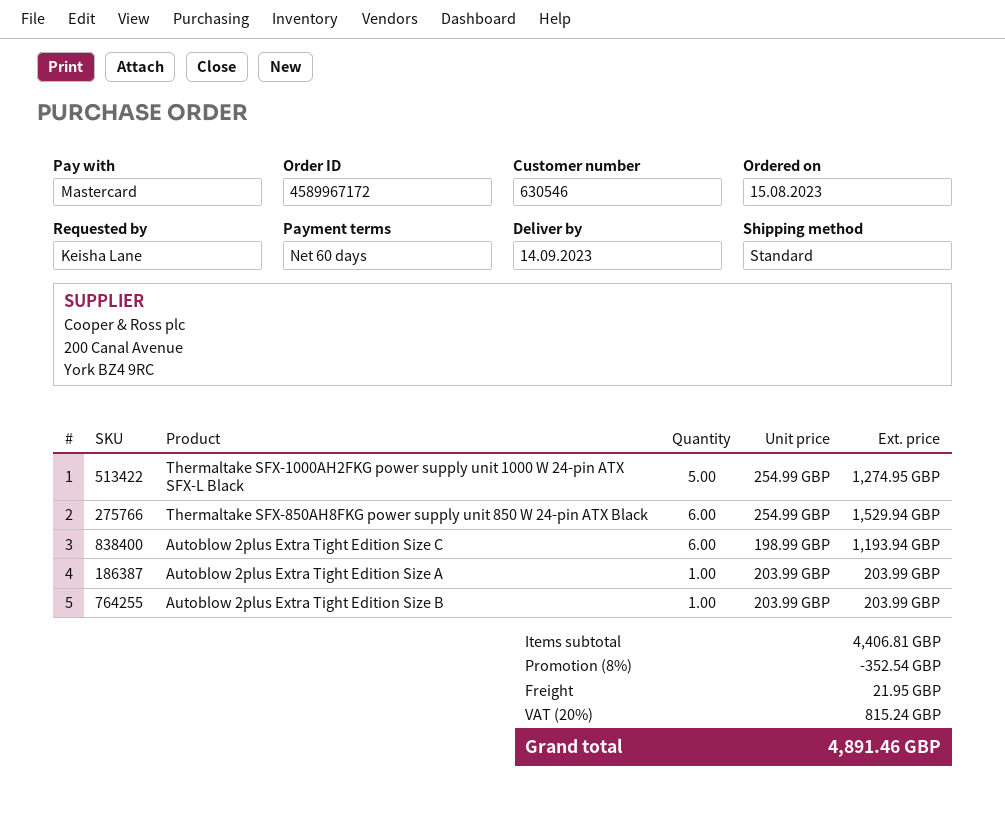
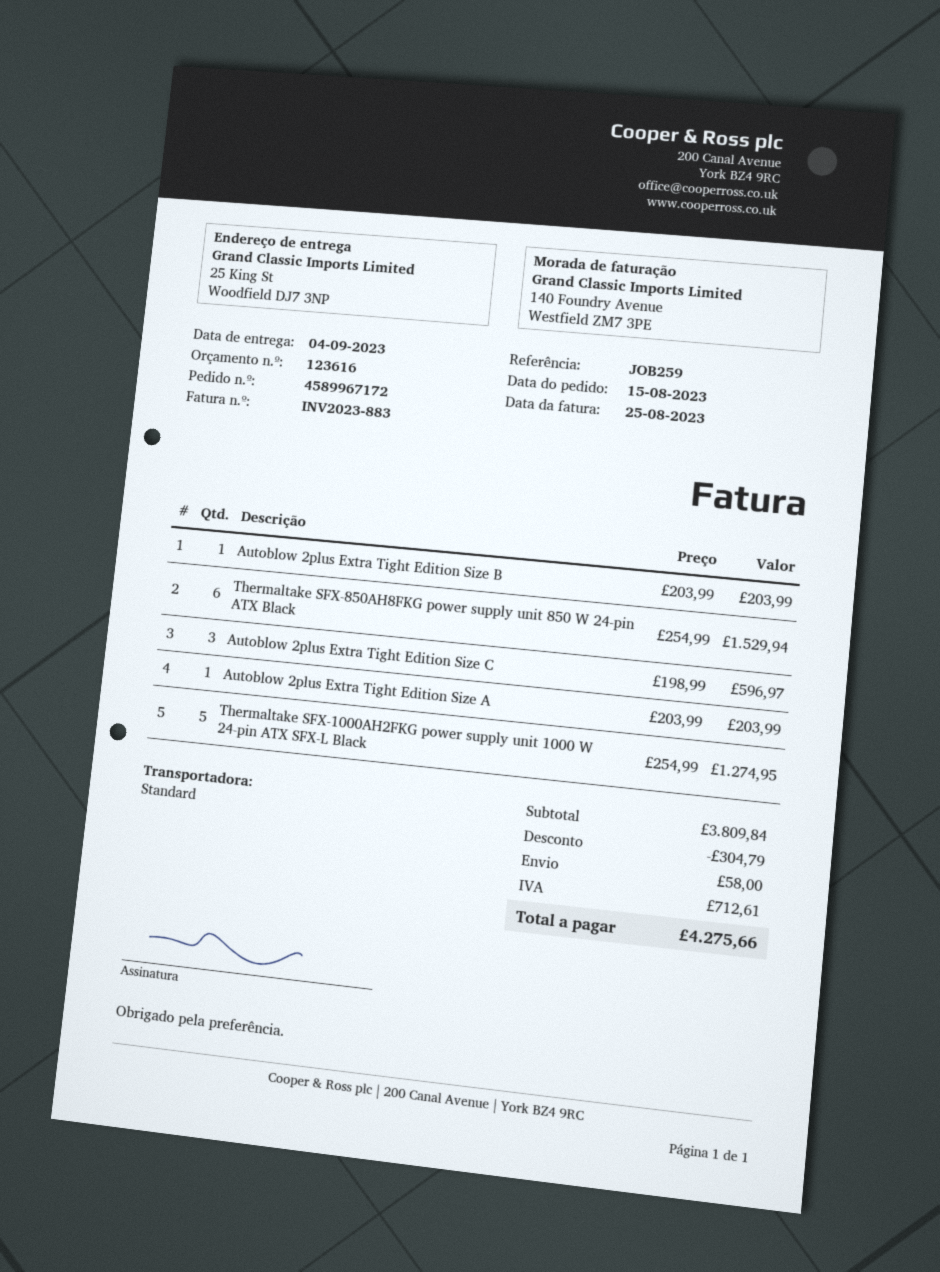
delivery date: 2023-09-14 -> 2023-09-04
Autoblow 2plus Extra Tight Edition Size C: 6 x 198.99 = 1193.94 -> 3 x 198.99 = 596.97
subtotal: 4406.81 -> 3809.84
discount: 352.54 -> 304.79
shipping: 21.95 -> 58.00
tax: 815.24 -> 712.61
total: 4891.46 -> 4275.66

